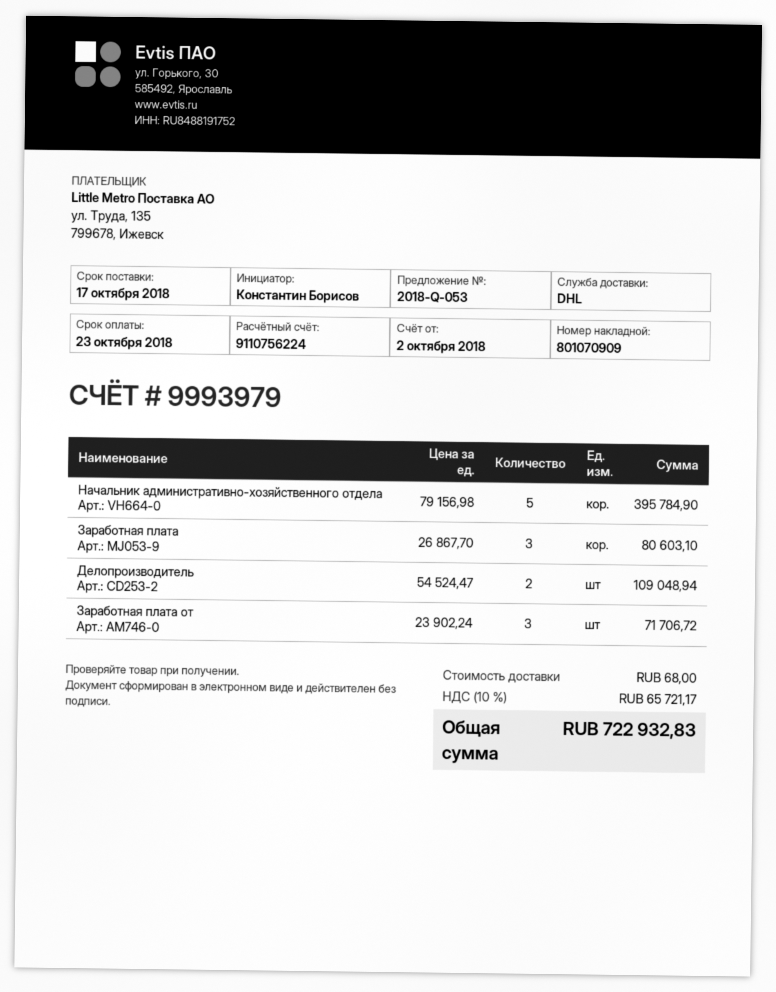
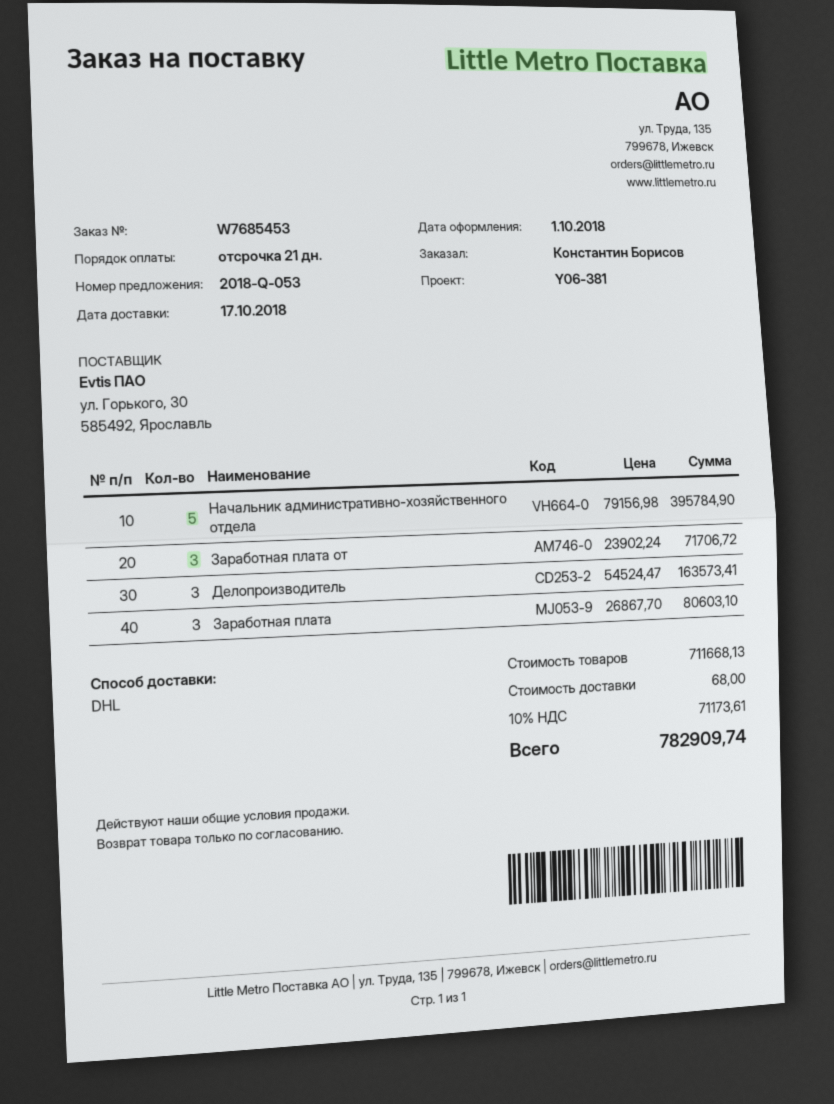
Делопроизводитель: 2 x 54524.47 = 109048.94 -> 3 x 54524.47 = 163573.41
tax: 10% = 65721.17 -> 10% = 71173.61
total: 722932.83 -> 782909.74

